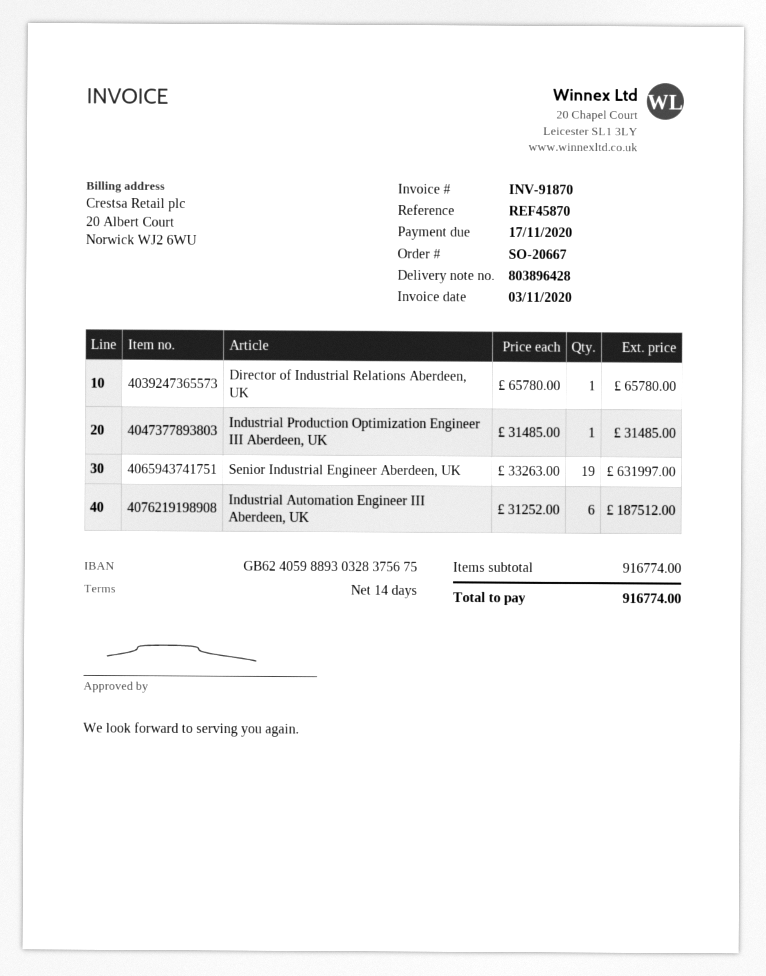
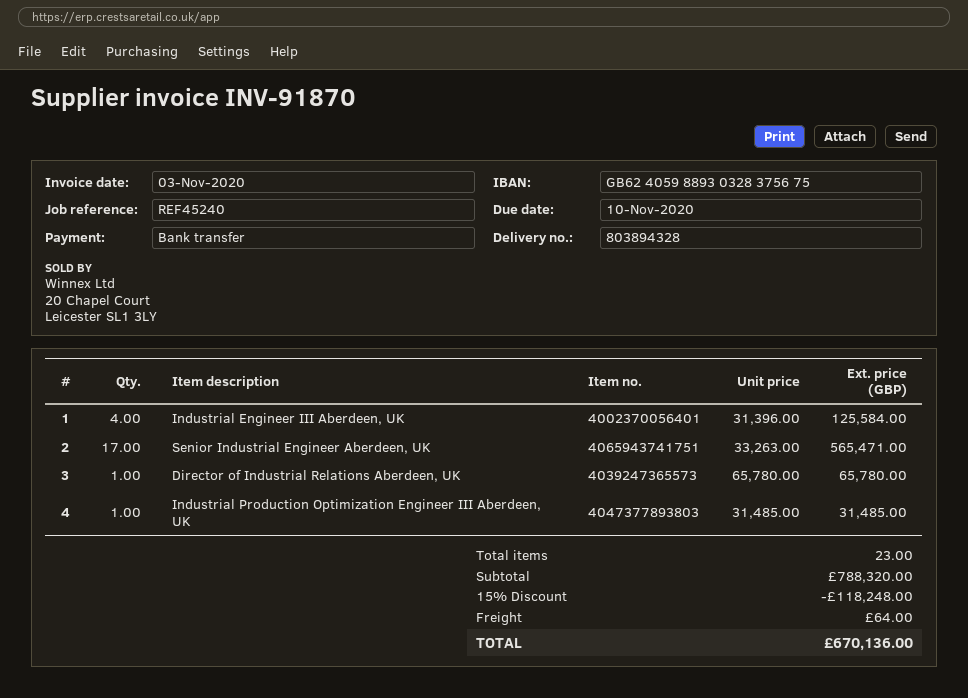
delivery note number: 803896428 -> 803894328
due date: 2020-11-17 -> 2020-11-10
reference: REF45870 -> REF45240
Senior Industrial Engineer Aberdeen, UK: 19 x 33263.00 = 631997.00 -> 17 x 33263.00 = 565471.00
Industrial Automation Engineer III Aberdeen, UK: 6 x 31252.00 = 187512.00 -> none
Industrial Engineer III Aberdeen, UK: none -> 4 x 31396.00 = 125584.00
subtotal: 916774.00 -> 788320.00
discount: none -> 15% = 118248.00
shipping: none -> 64.00
total: 916774.00 -> 670136.00

